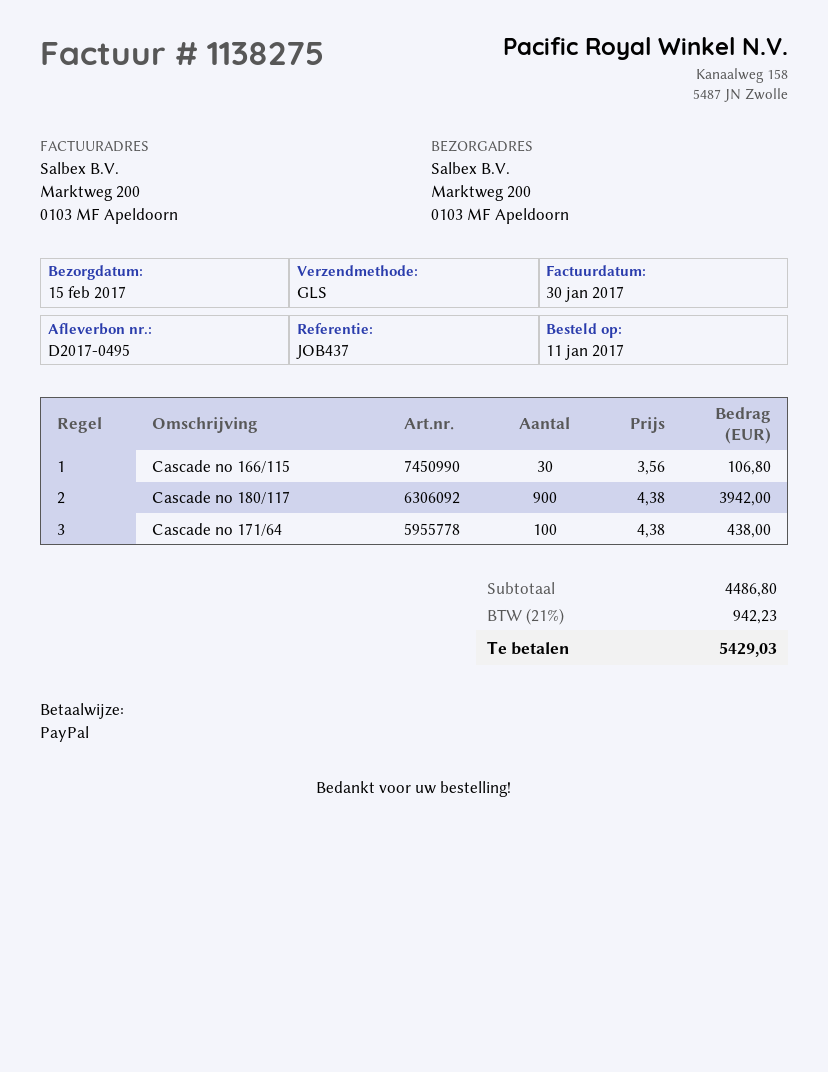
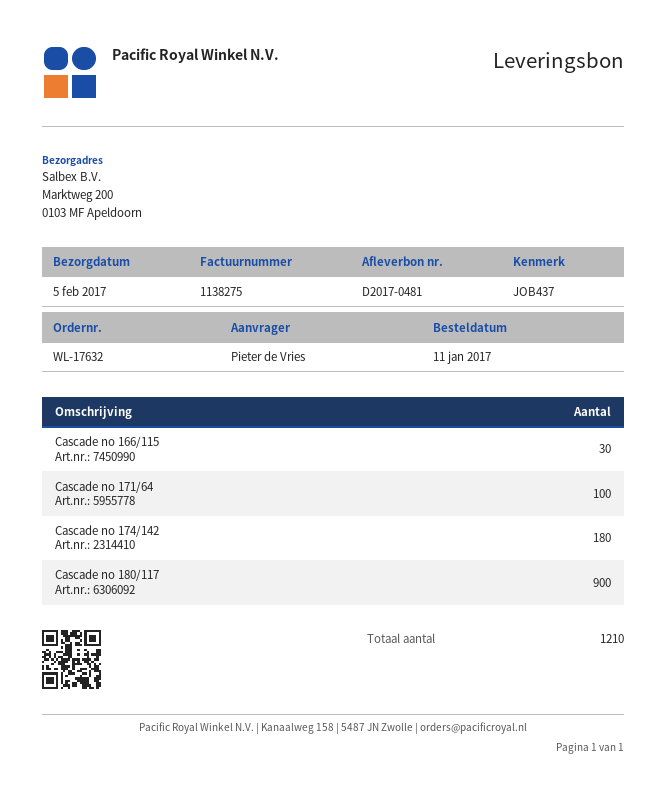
delivery note number: D2017-0495 -> D2017-0481
delivery date: 2017-02-15 -> 2017-02-05
Cascade no 174/142: none -> 180

